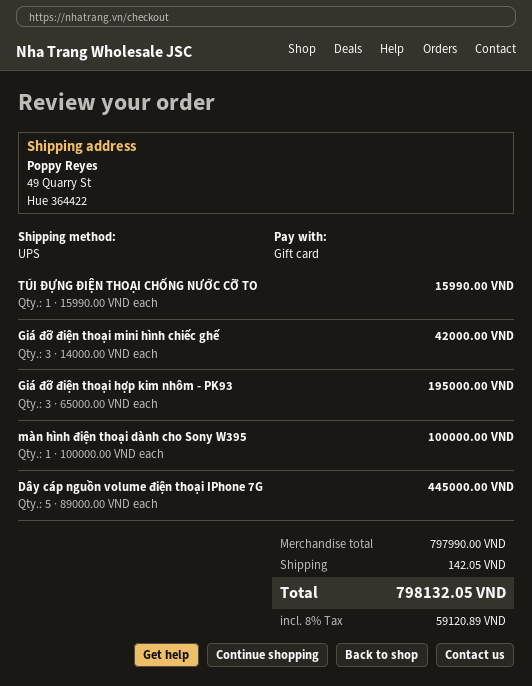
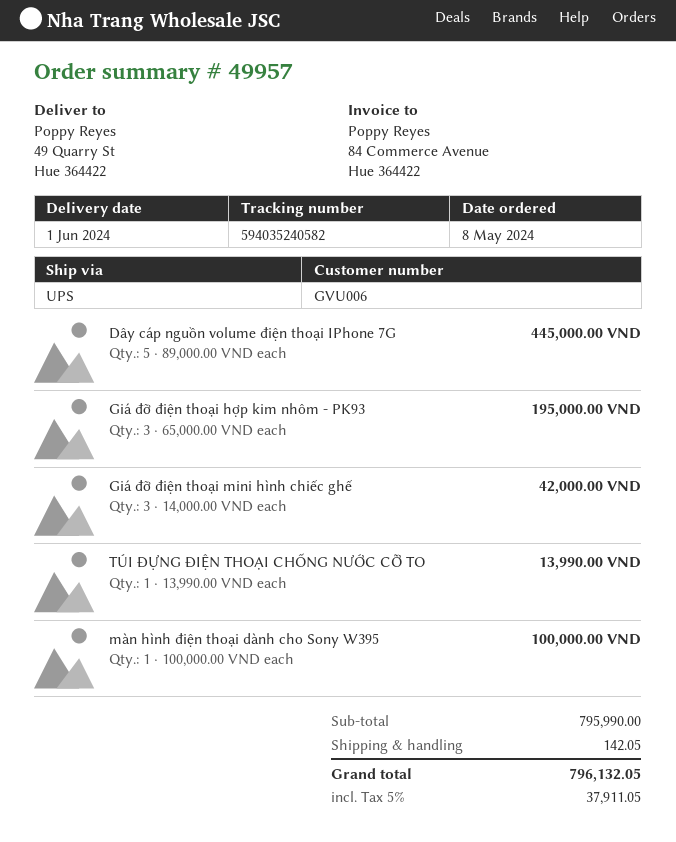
TÚI ĐỰNG ĐIỆN THOẠI CHỐNG NƯỚC CỠ TO: 1 x 15990.00 = 15990.00 -> 1 x 13990.00 = 13990.00
subtotal: 797990.00 -> 795990.00
tax: 8% = 59120.89 -> 5% = 37911.05
total: 798132.05 -> 796132.05

